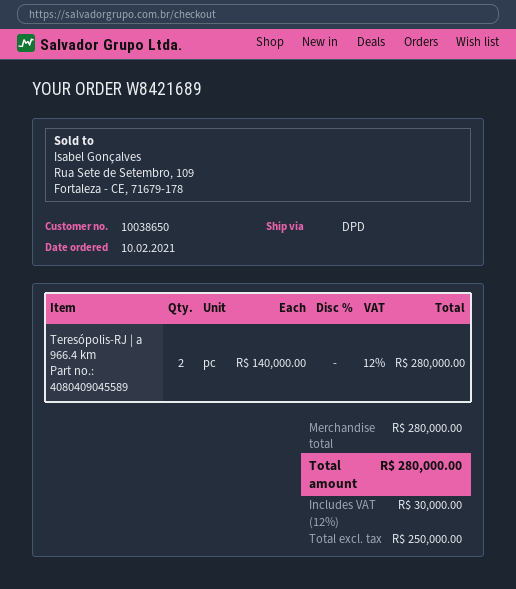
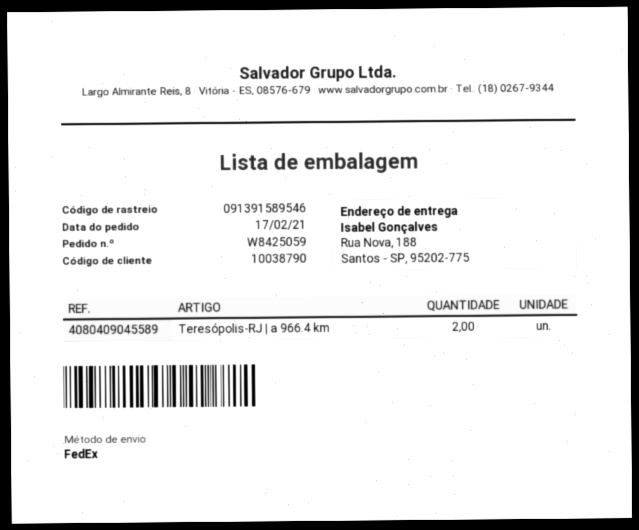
order number: W8421689 -> W8425059
order date: 2021-02-10 -> 2021-02-17
customer number: 10038650 -> 10038790
shipping method: DPD -> FedEx

